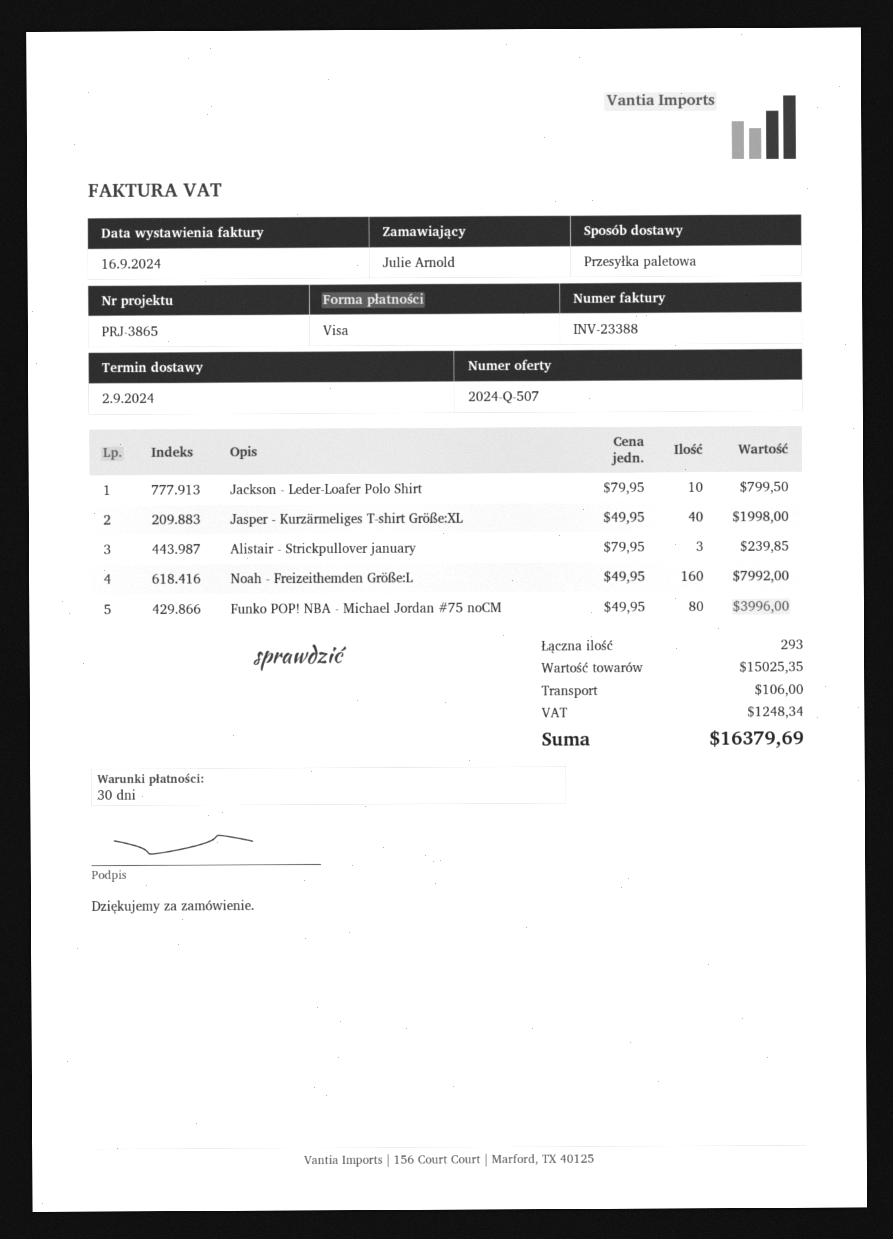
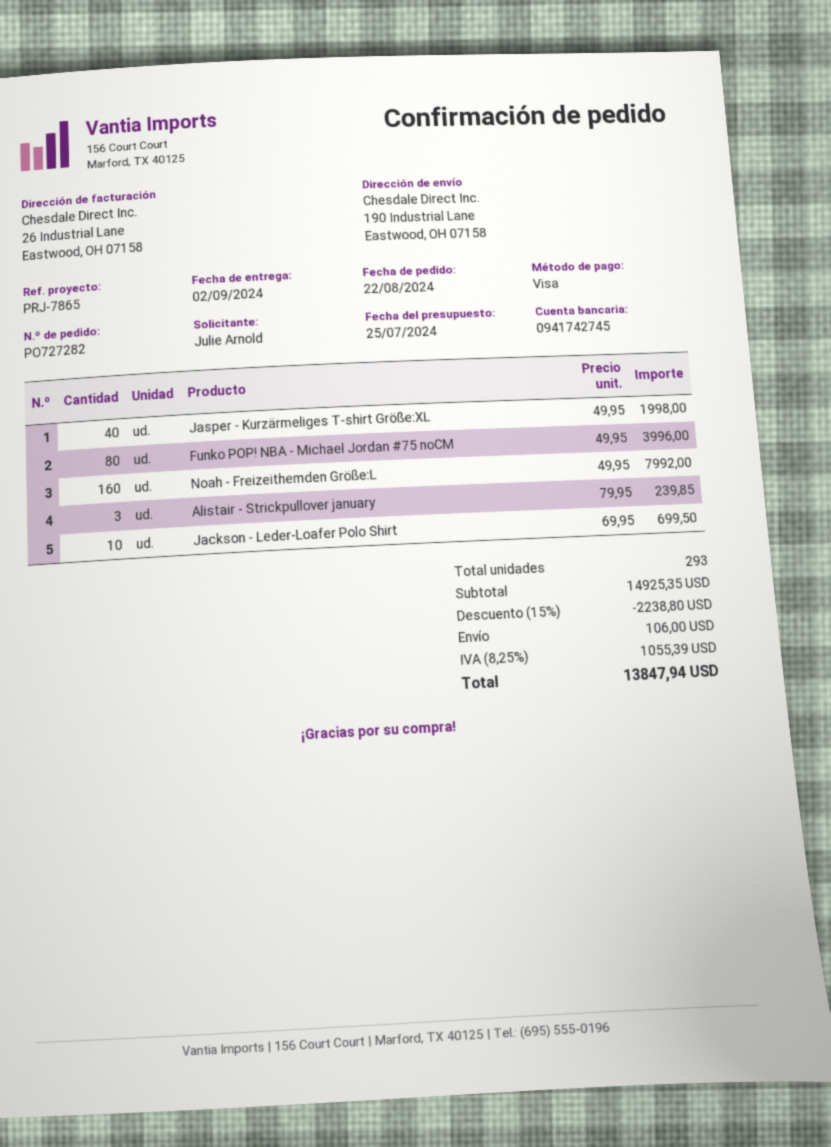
reference: PRJ-3865 -> PRJ-7865
Jackson - Leder-Loafer Polo Shirt: 10 x 79.95 = 799.50 -> 10 x 69.95 = 699.50
subtotal: 15025.35 -> 14925.35
discount: none -> 15% = 2238.80
tax: 1248.34 -> 1055.39
total: 16379.69 -> 13847.94

